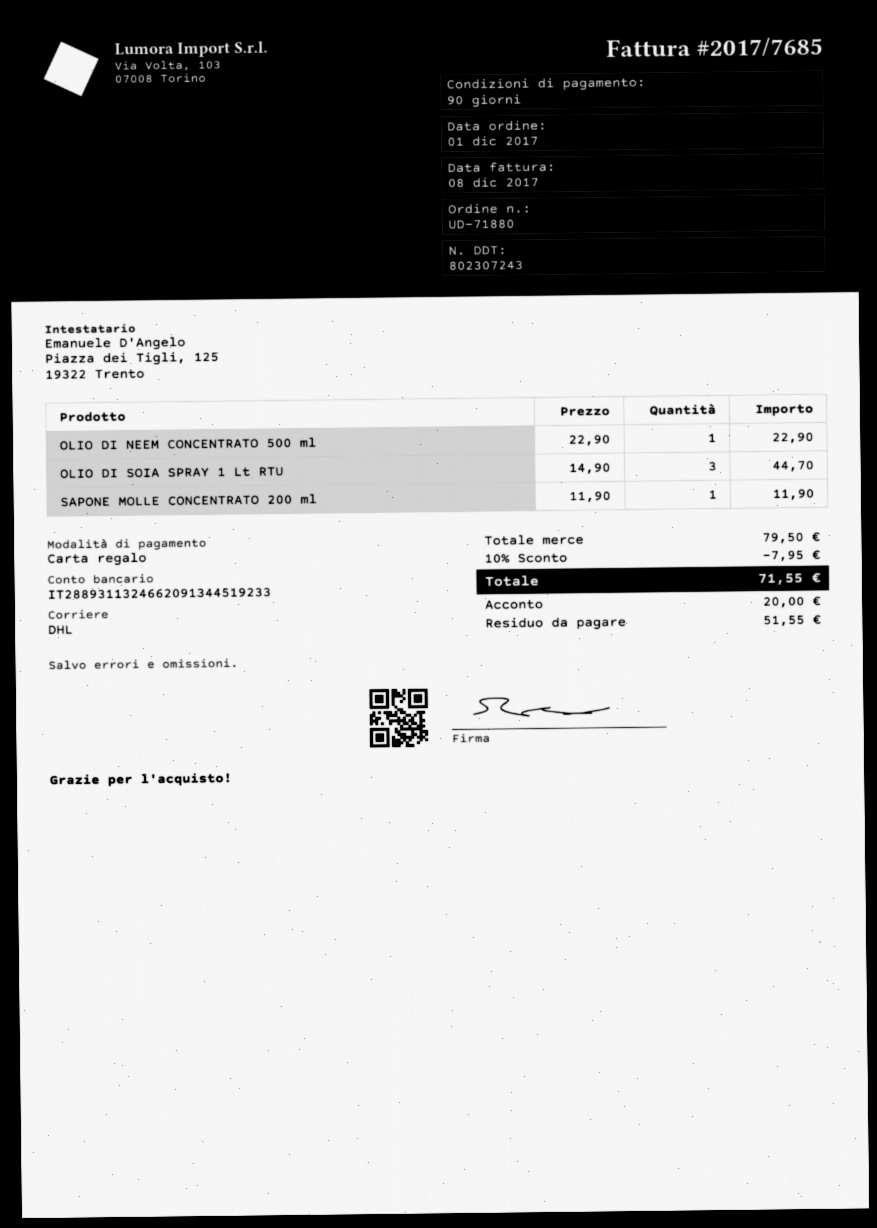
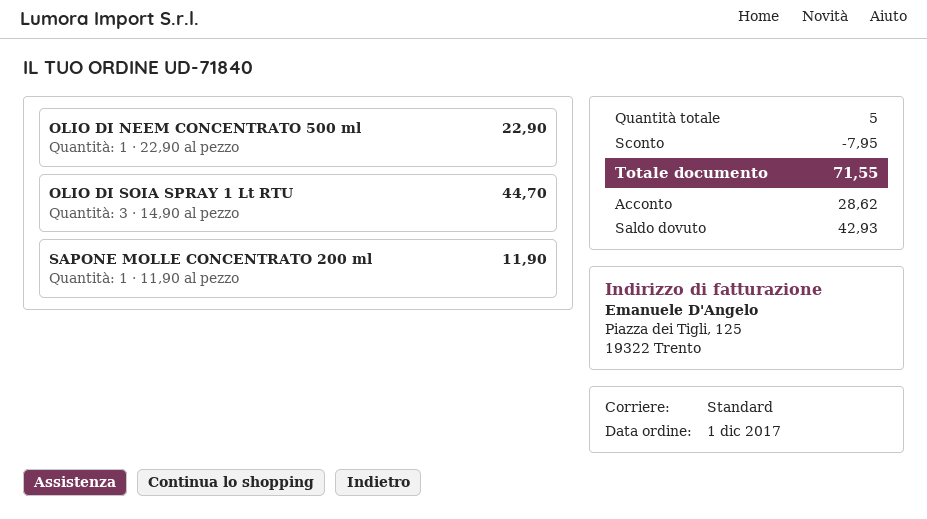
order number: UD-71880 -> UD-71840
shipping method: DHL -> standard
deposit: 20.00 -> 28.62
balance: 51.55 -> 42.93

